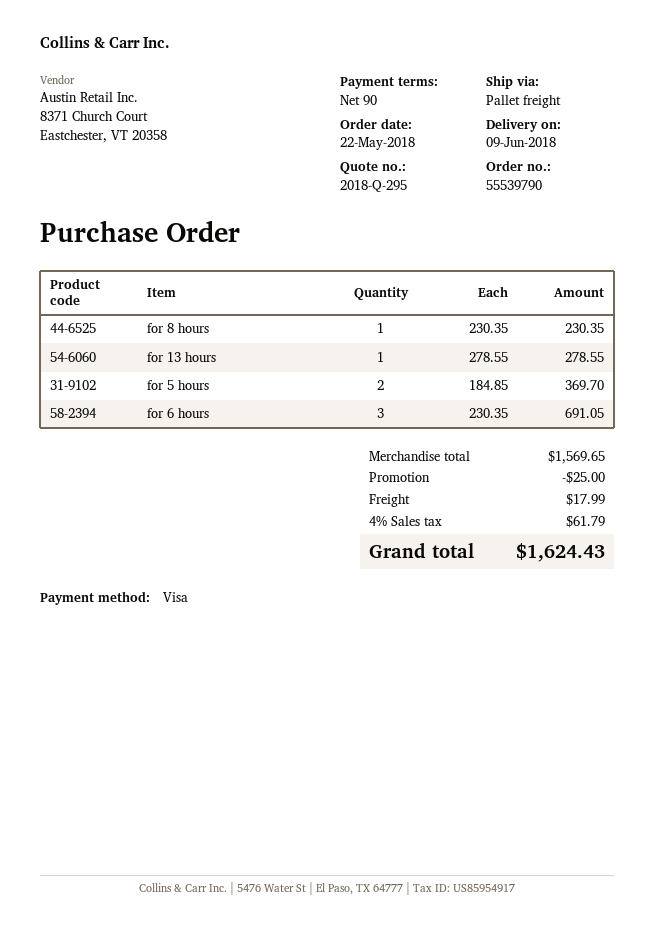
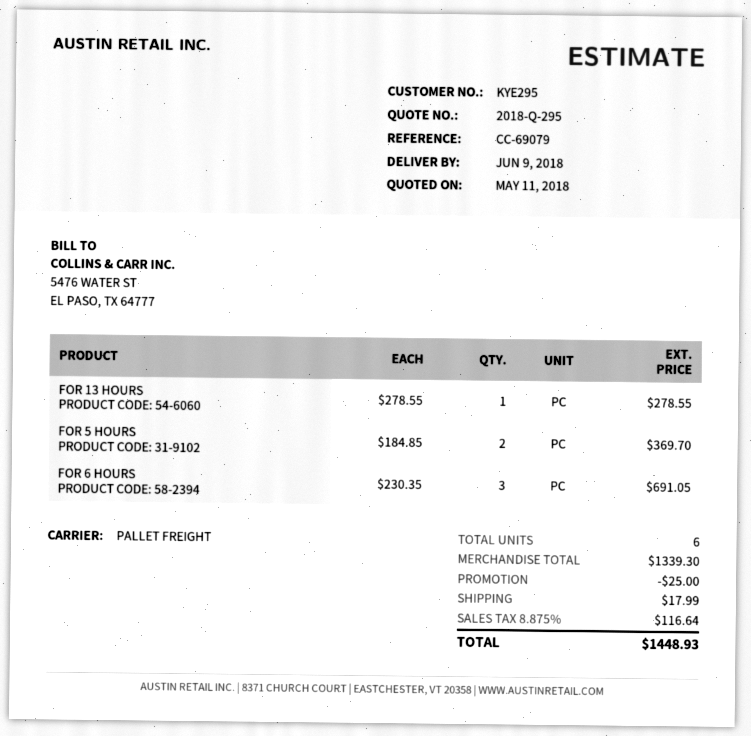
for 8 hours: 1 x 230.35 = 230.35 -> none
subtotal: 1569.65 -> 1339.30
tax: 4% = 61.79 -> 8.875% = 116.64
total: 1624.43 -> 1448.93

